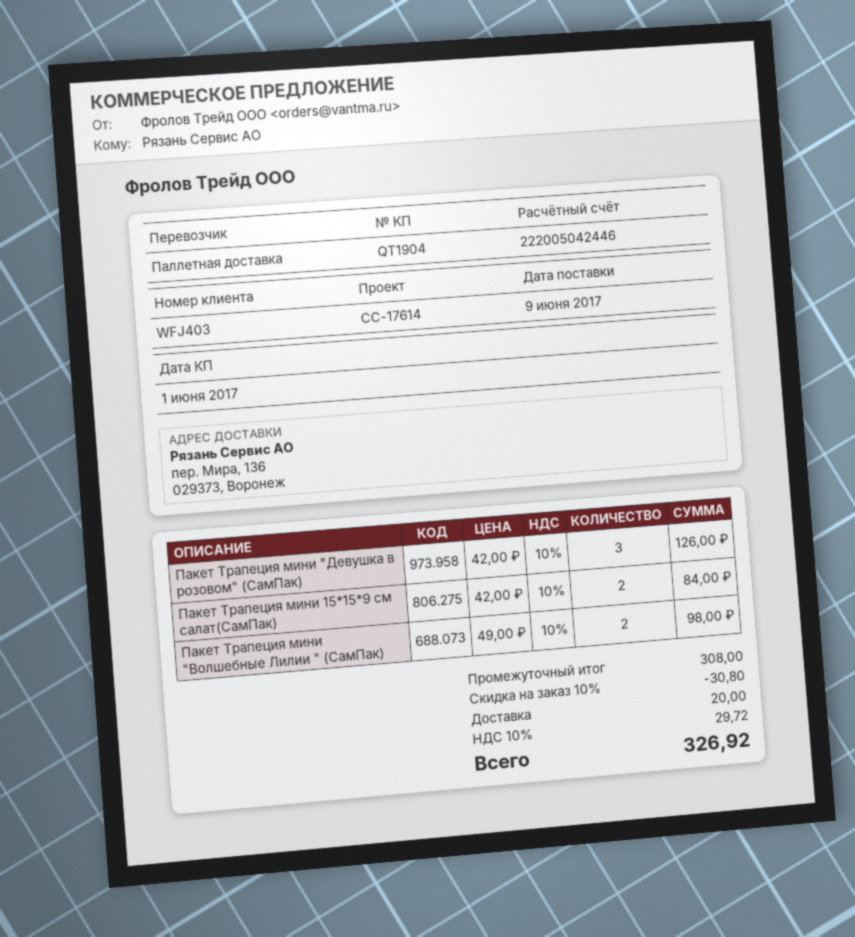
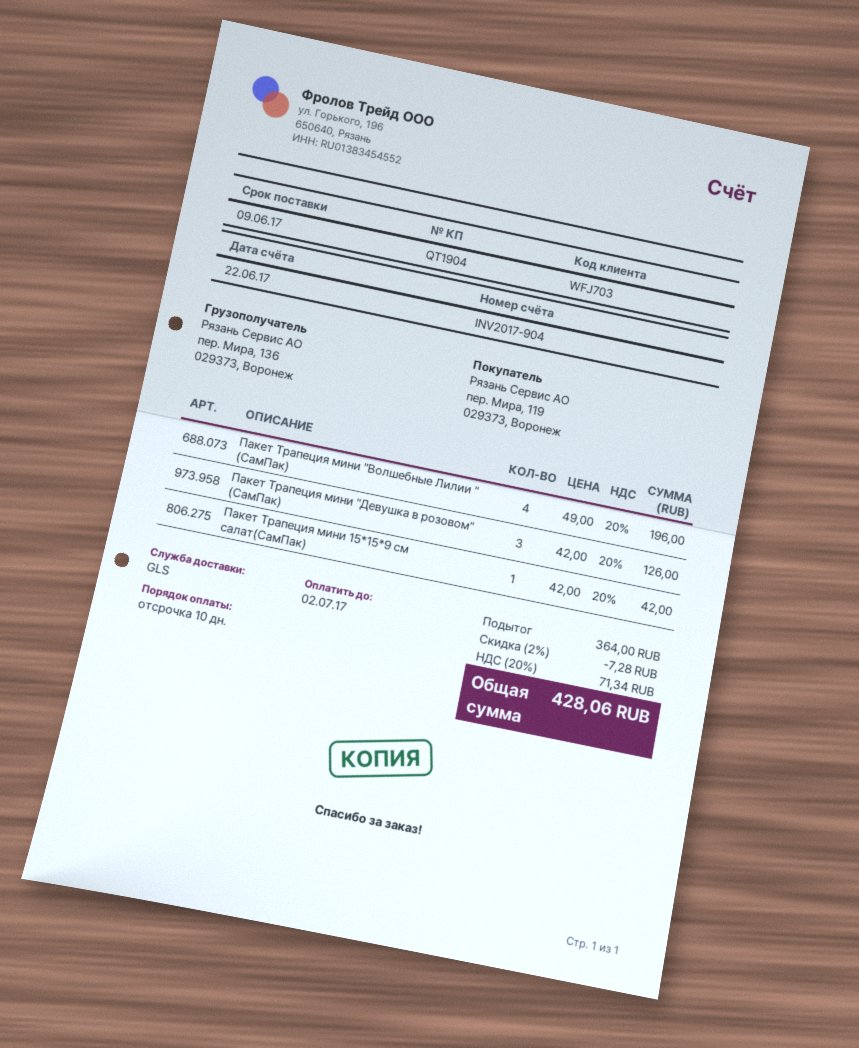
customer number: WFJ403 -> WFJ703
shipping method: pallet freight -> GLS
Пакет Трапеция мини 15*15*9 см салат(СамПак): 2 x 42.00 = 84.00 -> 1 x 42.00 = 42.00
Пакет Трапеция мини "Волшебные Лилии " (СамПак): 2 x 49.00 = 98.00 -> 4 x 49.00 = 196.00
subtotal: 308.00 -> 364.00
discount: 10% = 30.80 -> 2% = 7.28
shipping: 20.00 -> none
tax: 10% = 29.72 -> 20% = 71.34
total: 326.92 -> 428.06

